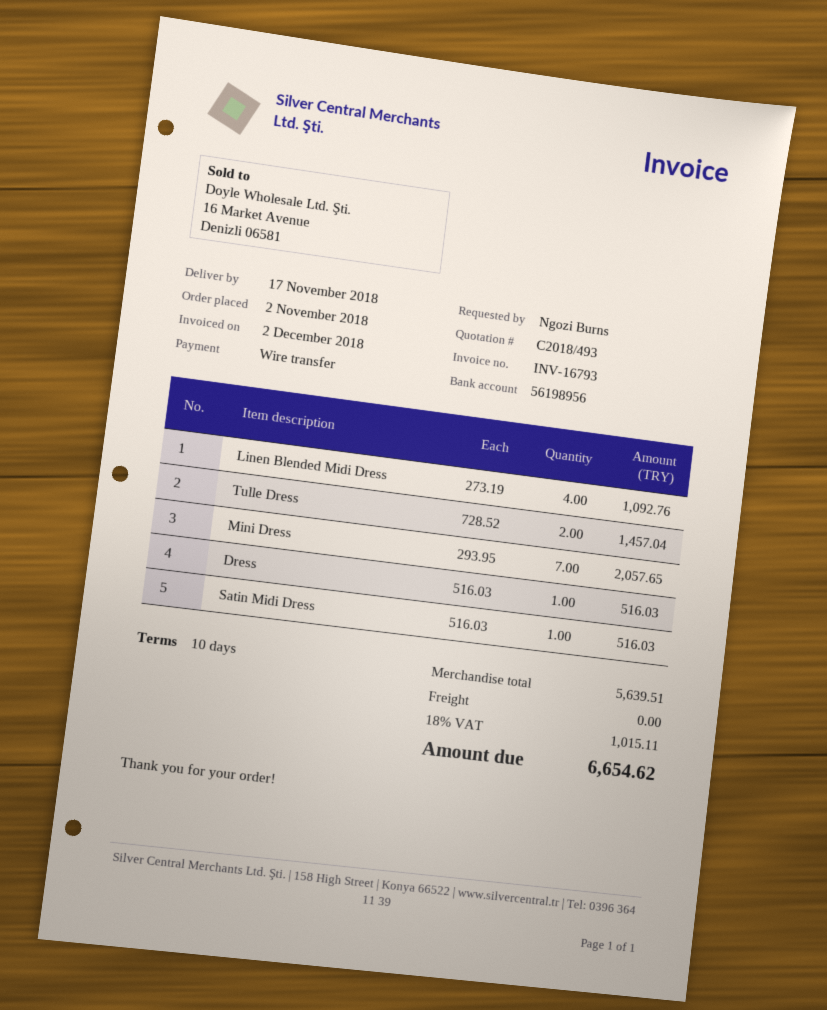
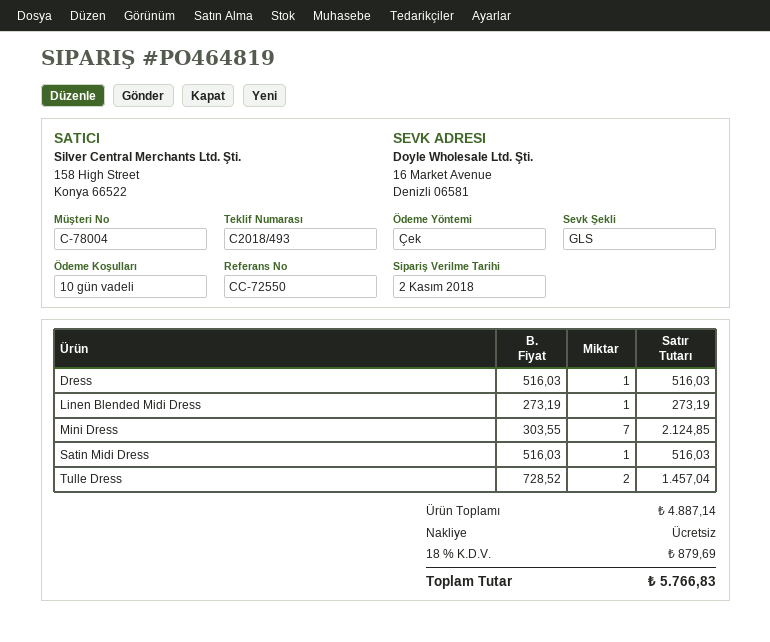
payment method: bank transfer -> cheque
Linen Blended Midi Dress: 4 x 273.19 = 1092.76 -> 1 x 273.19 = 273.19
Mini Dress: 7 x 293.95 = 2057.65 -> 7 x 303.55 = 2124.85
subtotal: 5639.51 -> 4887.14
tax: 18% = 1015.11 -> 18% = 879.69
total: 6654.62 -> 5766.83

